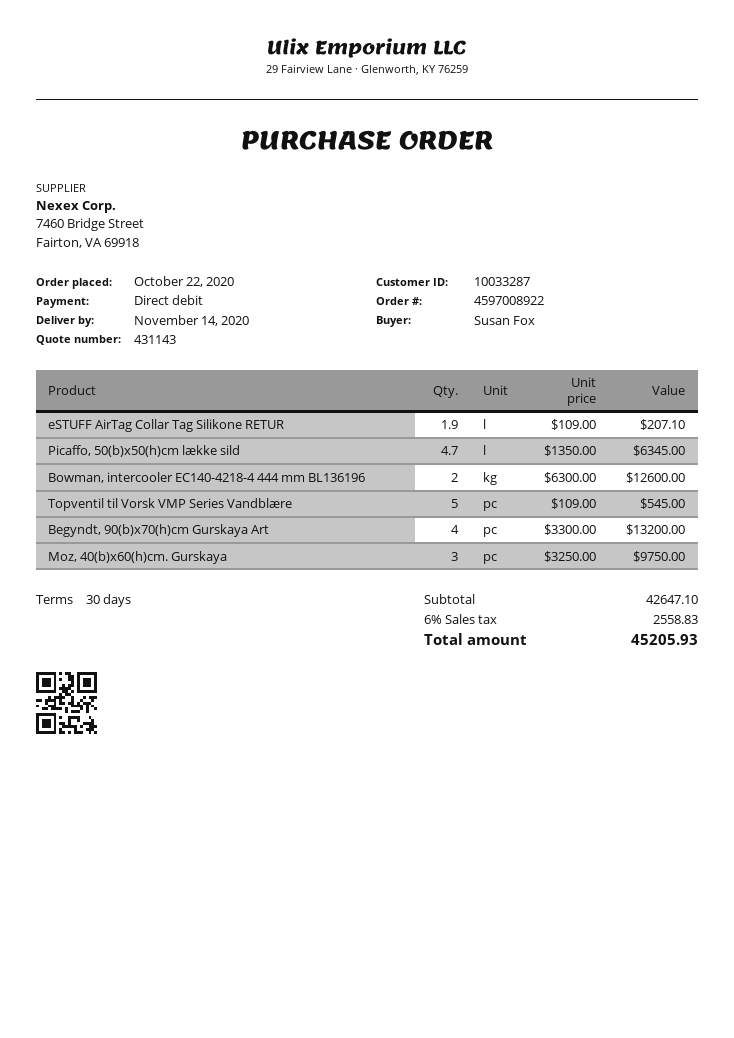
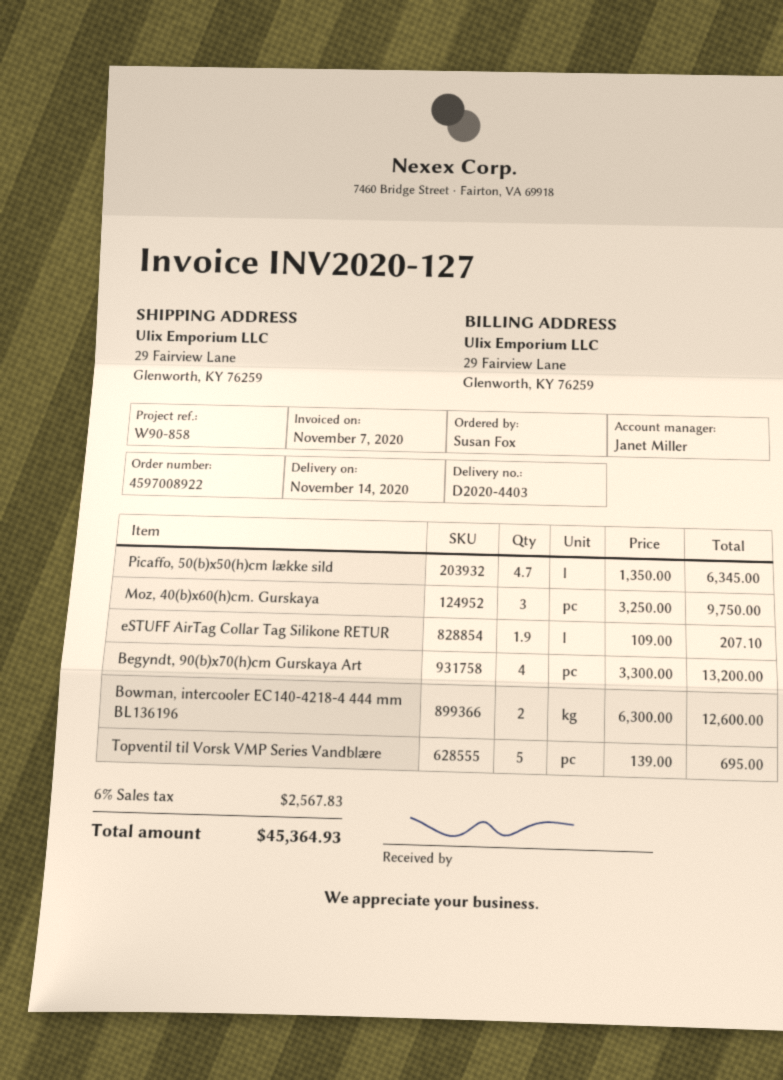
Topventil til Vorsk VMP Series Vandblære: 5 x 109.00 = 545.00 -> 5 x 139.00 = 695.00
tax: 6% = 2558.83 -> 6% = 2567.83
total: 45205.93 -> 45364.93

